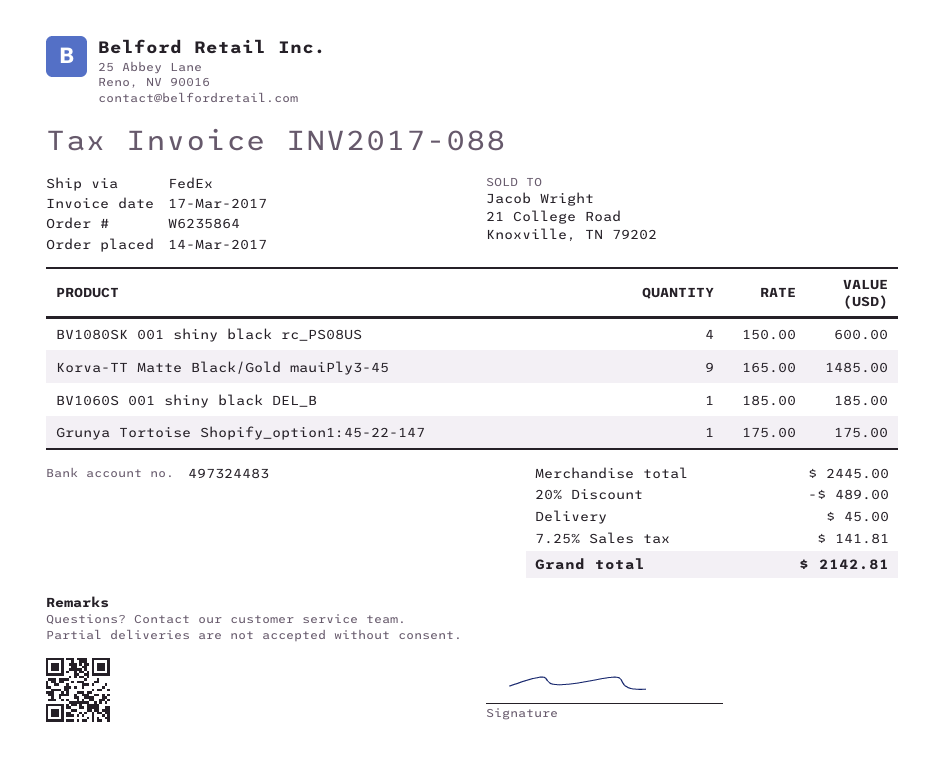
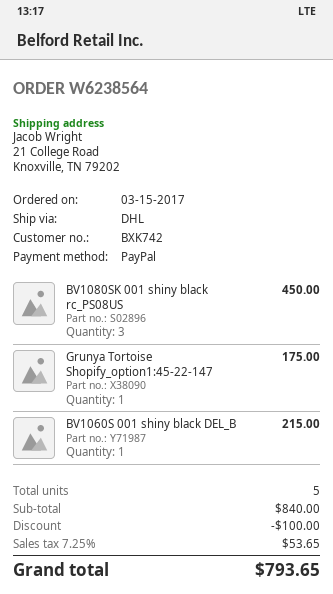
order number: W6235864 -> W6238564
order date: 2017-03-14 -> 2017-03-15
shipping method: FedEx -> DHL
BV1080SK 001 shiny black rc_PS08US: 4 for 600.00 -> 3 for 450.00
Korva-TT Matte Black/Gold mauiPly3-45: 9 for 1485.00 -> none
BV1060S 001 shiny black DEL_B: 1 for 185.00 -> 1 for 215.00
subtotal: 2445.00 -> 840.00
discount: 489.00 -> 100.00
shipping: 45.00 -> none
tax: 7.25% = 141.81 -> 7.25% = 53.65
total: 2142.81 -> 793.65

